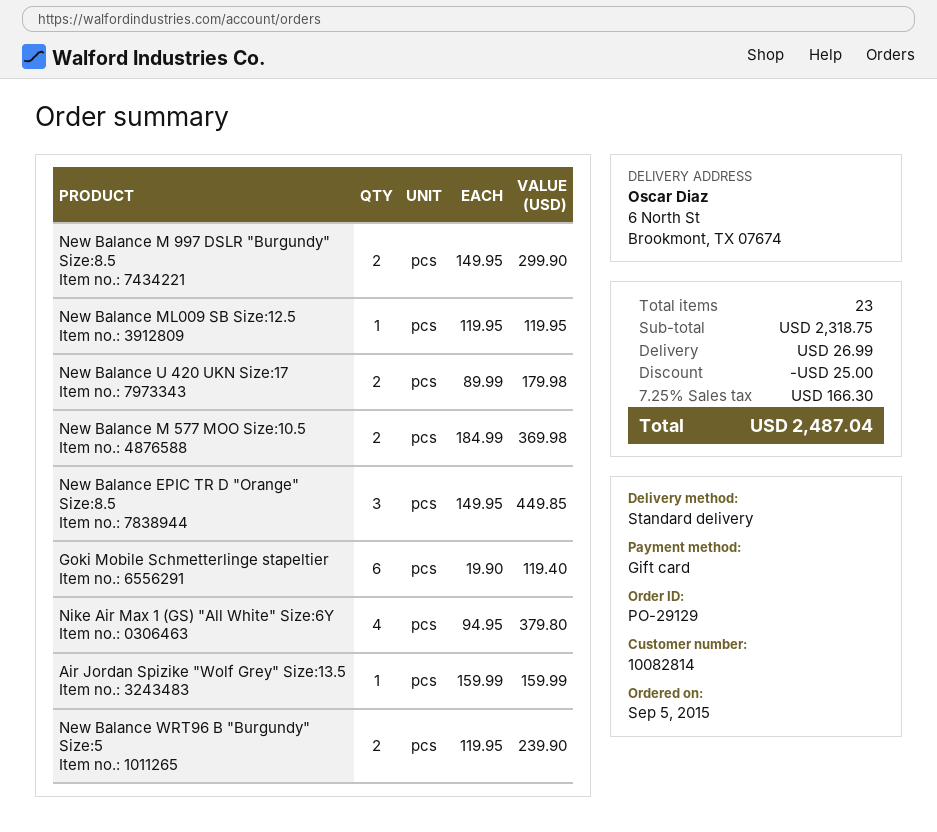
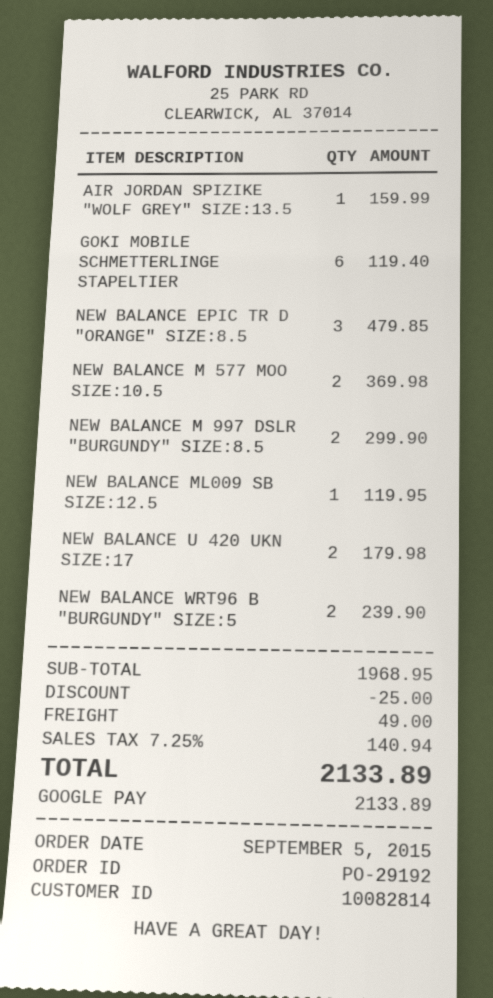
order number: PO-29129 -> PO-29192
payment method: gift card -> Google Pay
New Balance EPIC TR D "Orange" Size:8.5: 3 for 449.85 -> 3 for 479.85
Nike Air Max 1 (GS) "All White" Size:6Y: 4 for 379.80 -> none
subtotal: 2318.75 -> 1968.95
shipping: 26.99 -> 49.00
tax: 7.25% = 166.30 -> 7.25% = 140.94
total: 2487.04 -> 2133.89

